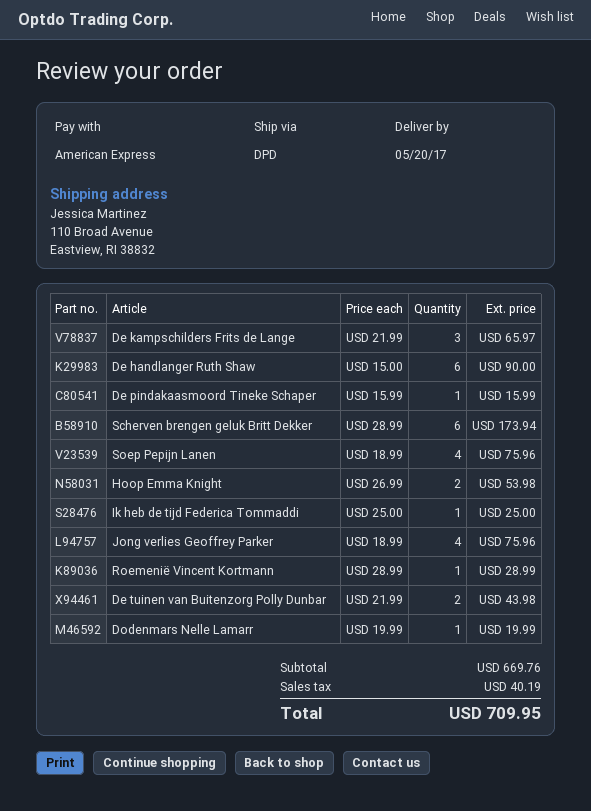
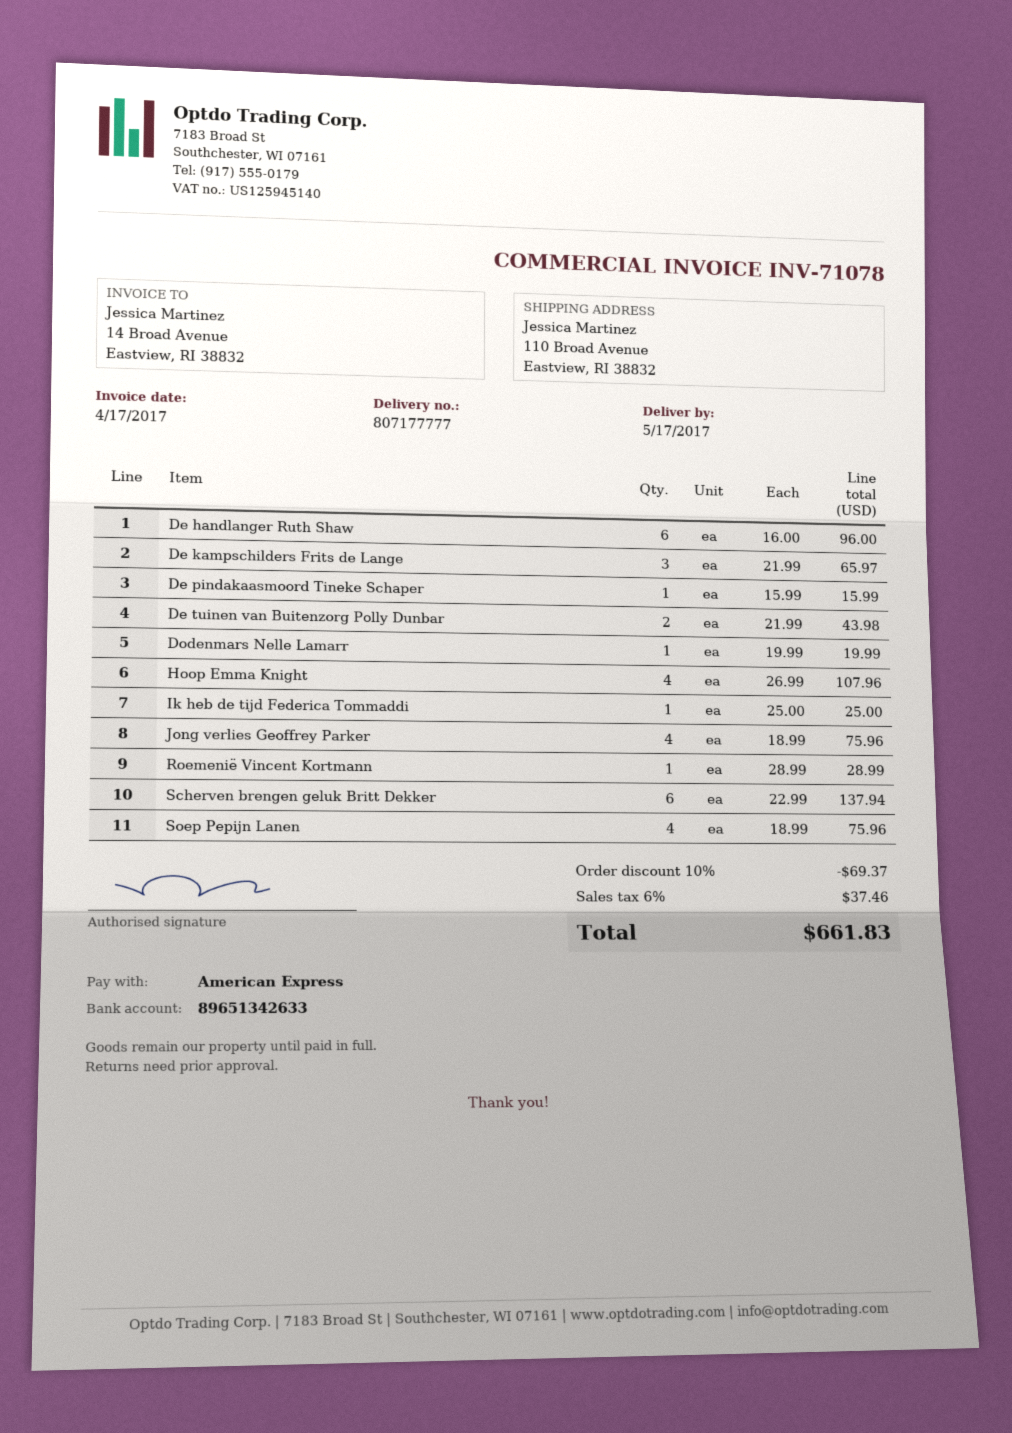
delivery date: 2017-05-20 -> 2017-05-17
De handlanger Ruth Shaw: 6 x 15.00 = 90.00 -> 6 x 16.00 = 96.00
Scherven brengen geluk Britt Dekker: 6 x 28.99 = 173.94 -> 6 x 22.99 = 137.94
Hoop Emma Knight: 2 x 26.99 = 53.98 -> 4 x 26.99 = 107.96
discount: none -> 10% = 69.37
tax: 40.19 -> 37.46
total: 709.95 -> 661.83

